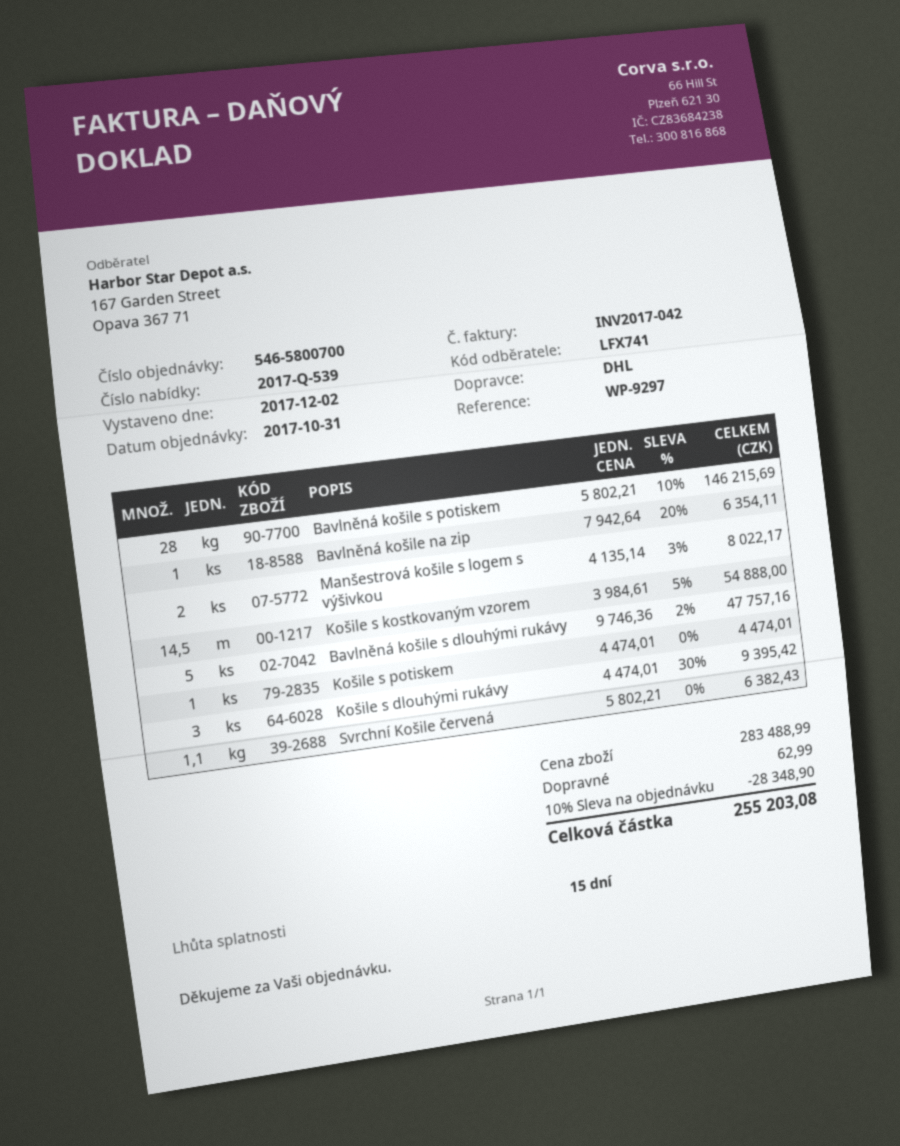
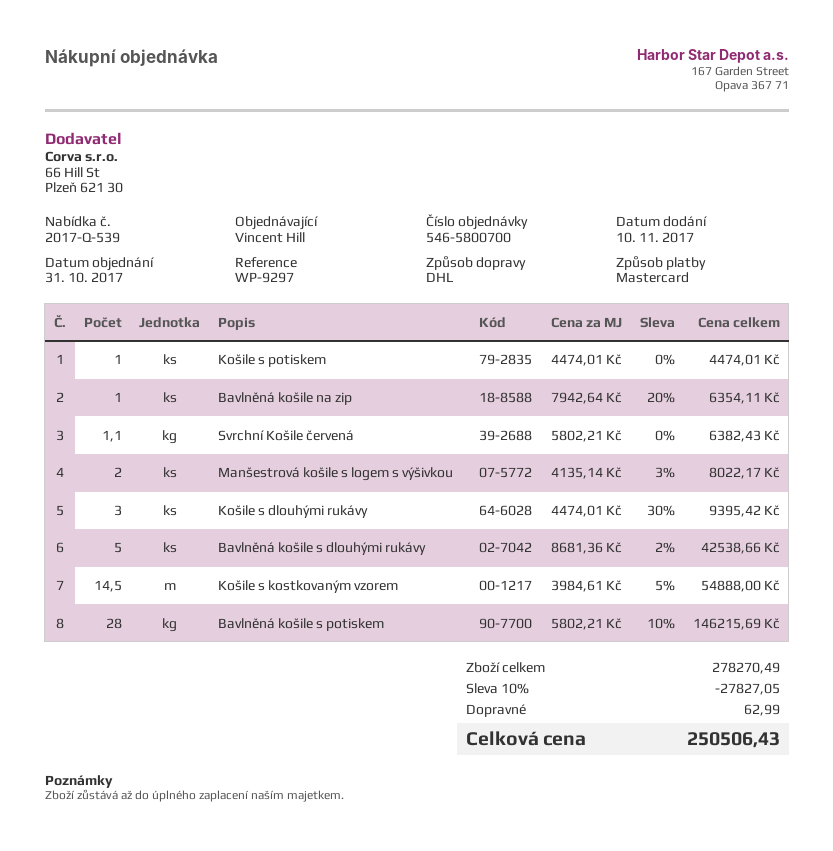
Bavlněná košile s dlouhými rukávy: 5 x 9746.36 - 2% = 47757.16 -> 5 x 8681.36 - 2% = 42538.66
subtotal: 283488.99 -> 278270.49
discount: 10% = 28348.90 -> 10% = 27827.05
total: 255203.08 -> 250506.43

